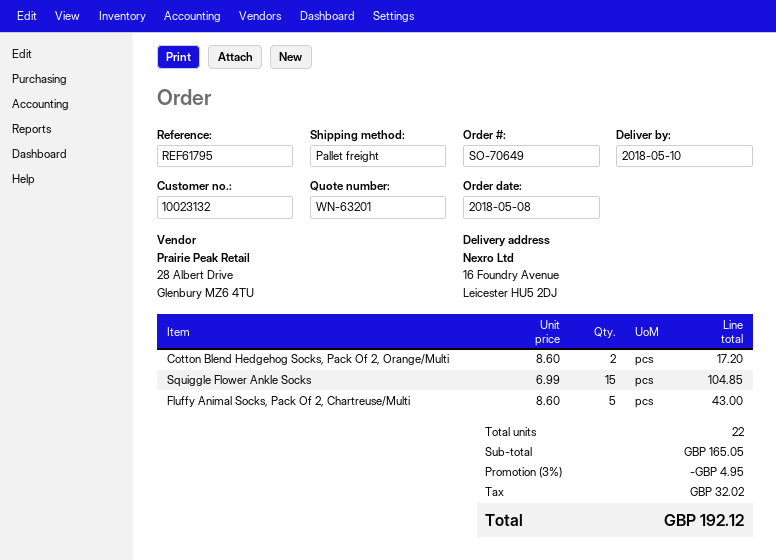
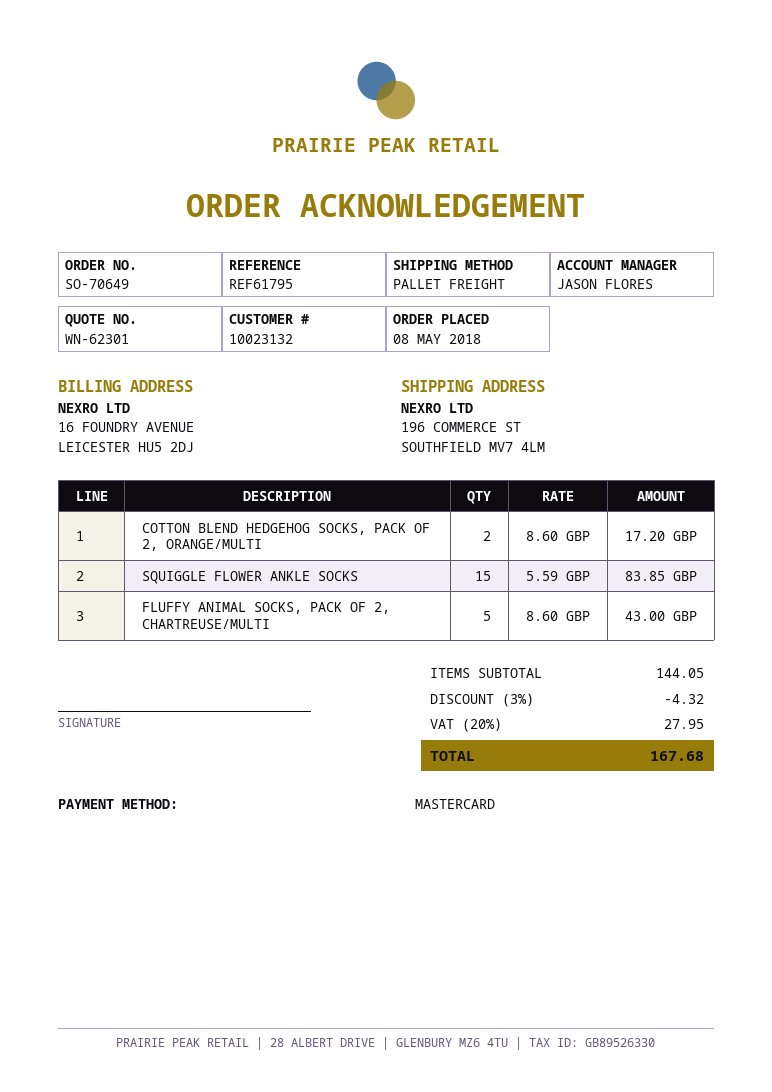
quote number: WN-63201 -> WN-62301
ship to: 16 Foundry Avenue, Leicester HU5 2DJ -> 196 COMMERCE ST, SOUTHFIELD MV7 4LM
Squiggle Flower Ankle Socks: 15 x 6.99 = 104.85 -> 15 x 5.59 = 83.85
subtotal: 165.05 -> 144.05
discount: 3% = 4.95 -> 3% = 4.32
tax: 32.02 -> 27.95
total: 192.12 -> 167.68

